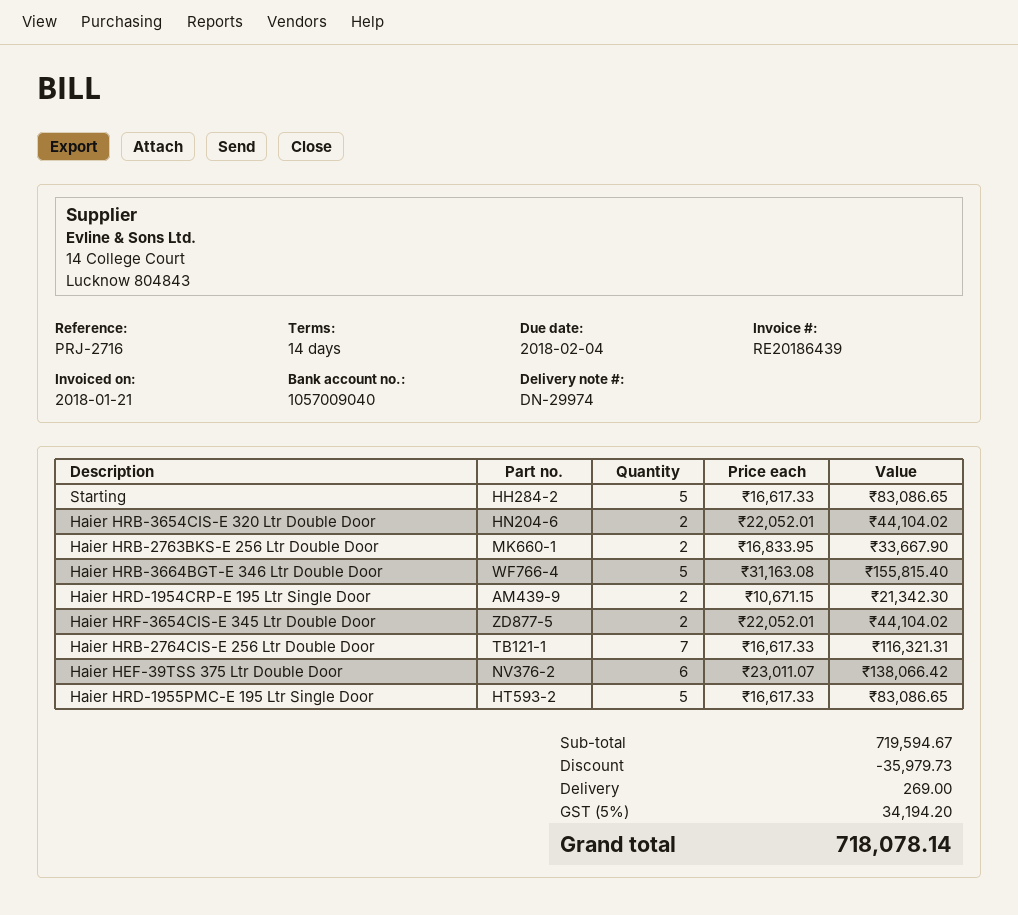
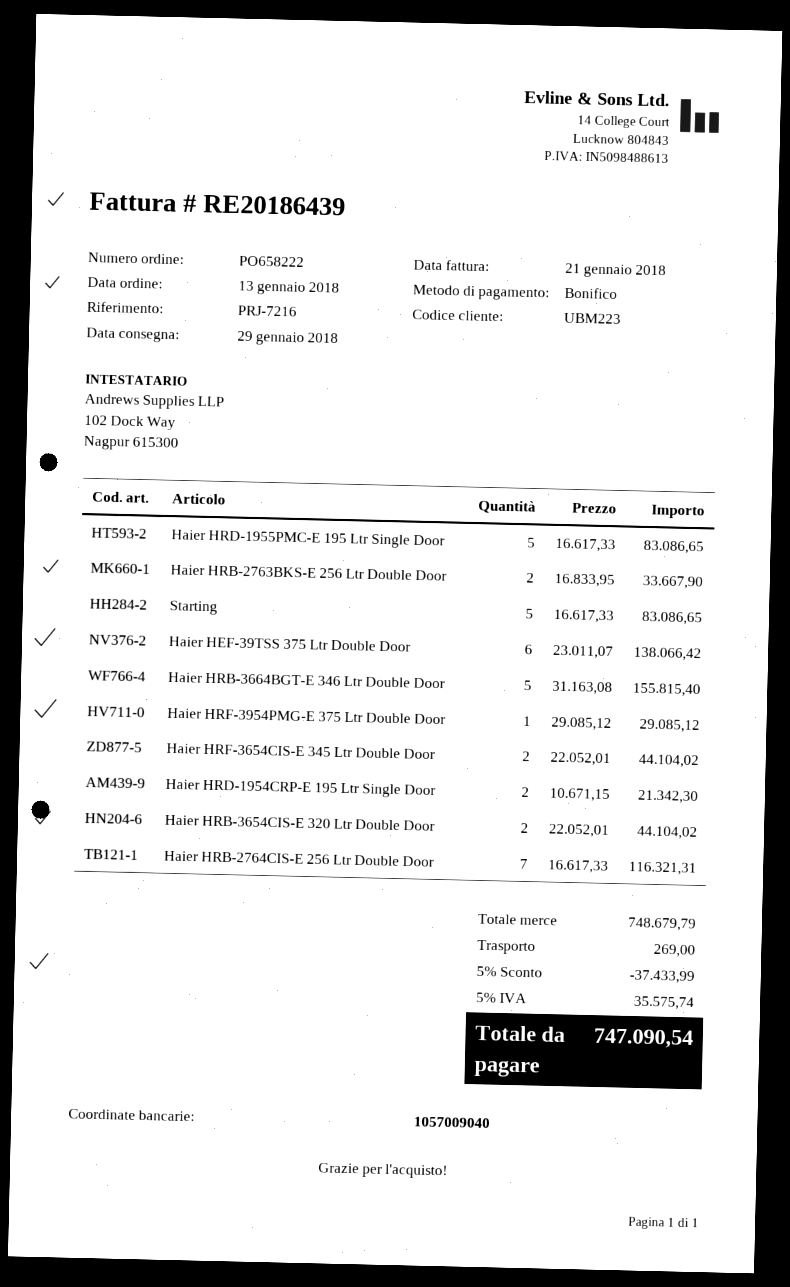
reference: PRJ-2716 -> PRJ-7216
Haier HRF-3954PMG-E 375 Ltr Double Door: none -> 1 x 29085.12 = 29085.12
subtotal: 719594.67 -> 748679.79
discount: 35979.73 -> 37433.99
tax: 5% = 34194.20 -> 5% = 35575.74
total: 718078.14 -> 747090.54

